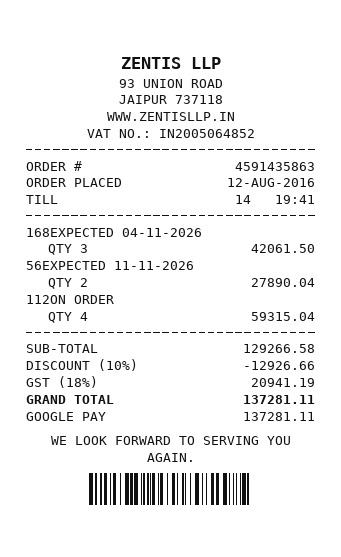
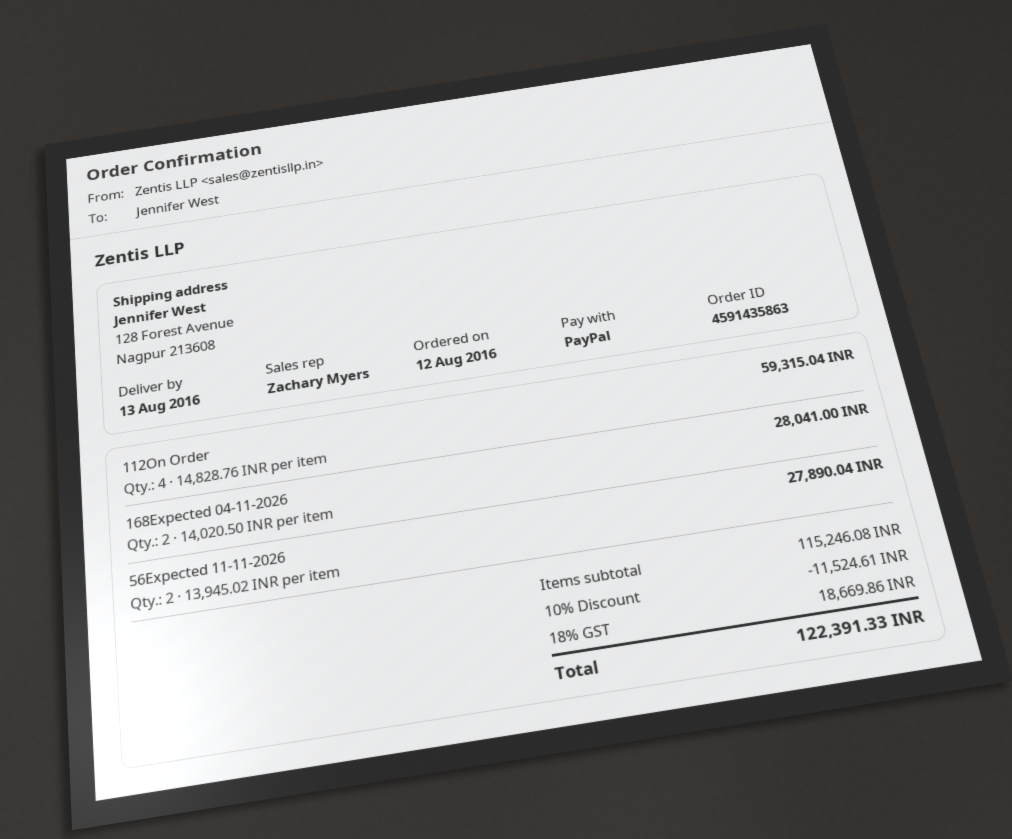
payment method: Google Pay -> PayPal
168EXPECTED 04-11-2026: 3 for 42061.50 -> 2 for 28041.00
subtotal: 129266.58 -> 115246.08
discount: 10% = 12926.66 -> 10% = 11524.61
tax: 18% = 20941.19 -> 18% = 18669.86
total: 137281.11 -> 122391.33

